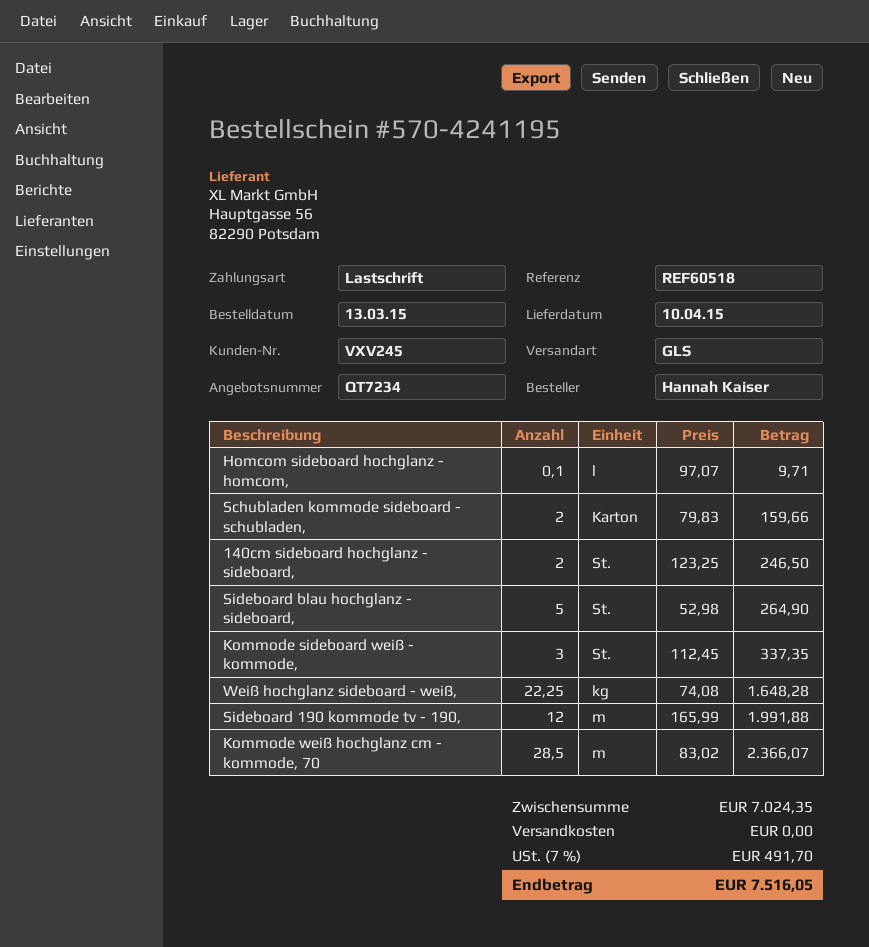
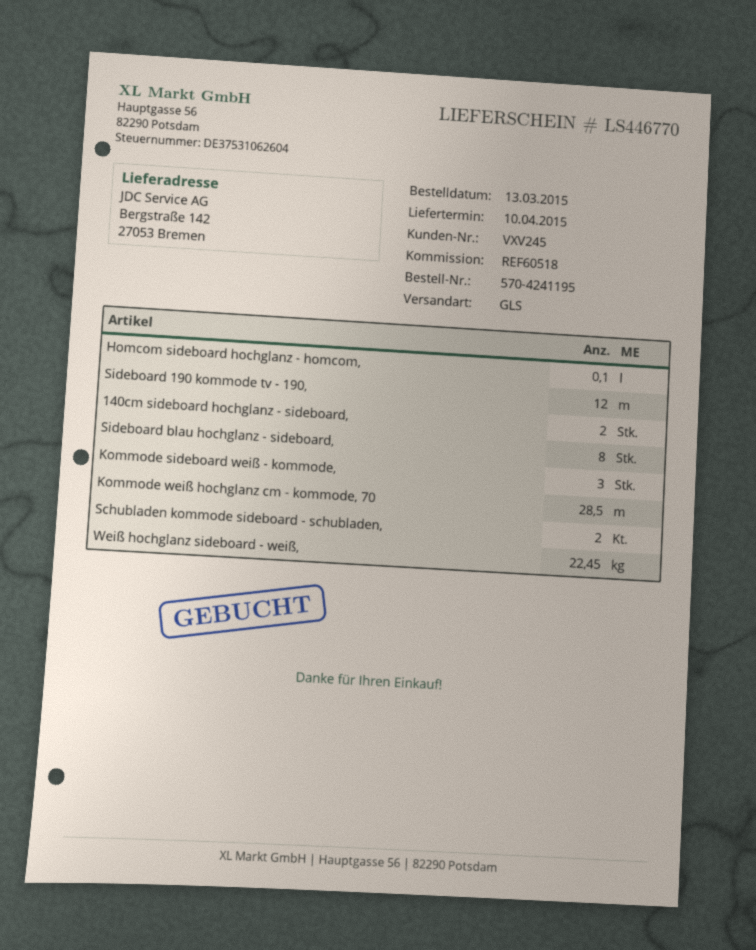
Sideboard blau hochglanz - sideboard,: 5 -> 8
Weiß hochglanz sideboard - weiß,: 22.25 -> 22.45

